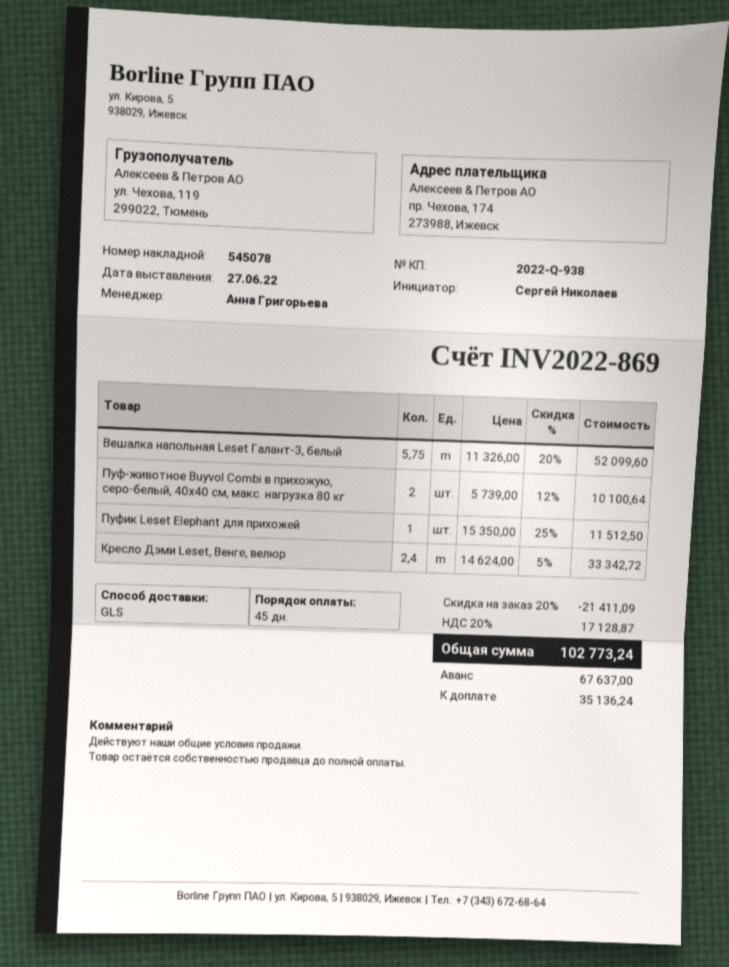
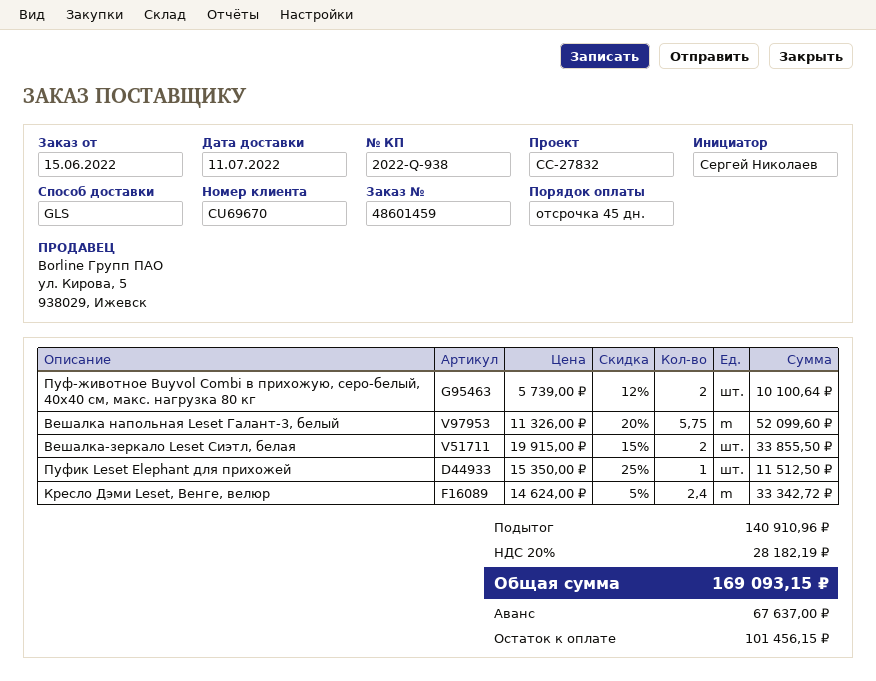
Вешалка-зеркало Leset Сиэтл, белая: none -> 2 x 19915.00 - 15% = 33855.50
discount: 20% = 21411.09 -> none
tax: 20% = 17128.87 -> 20% = 28182.19
total: 102773.24 -> 169093.15
balance: 35136.24 -> 101456.15

